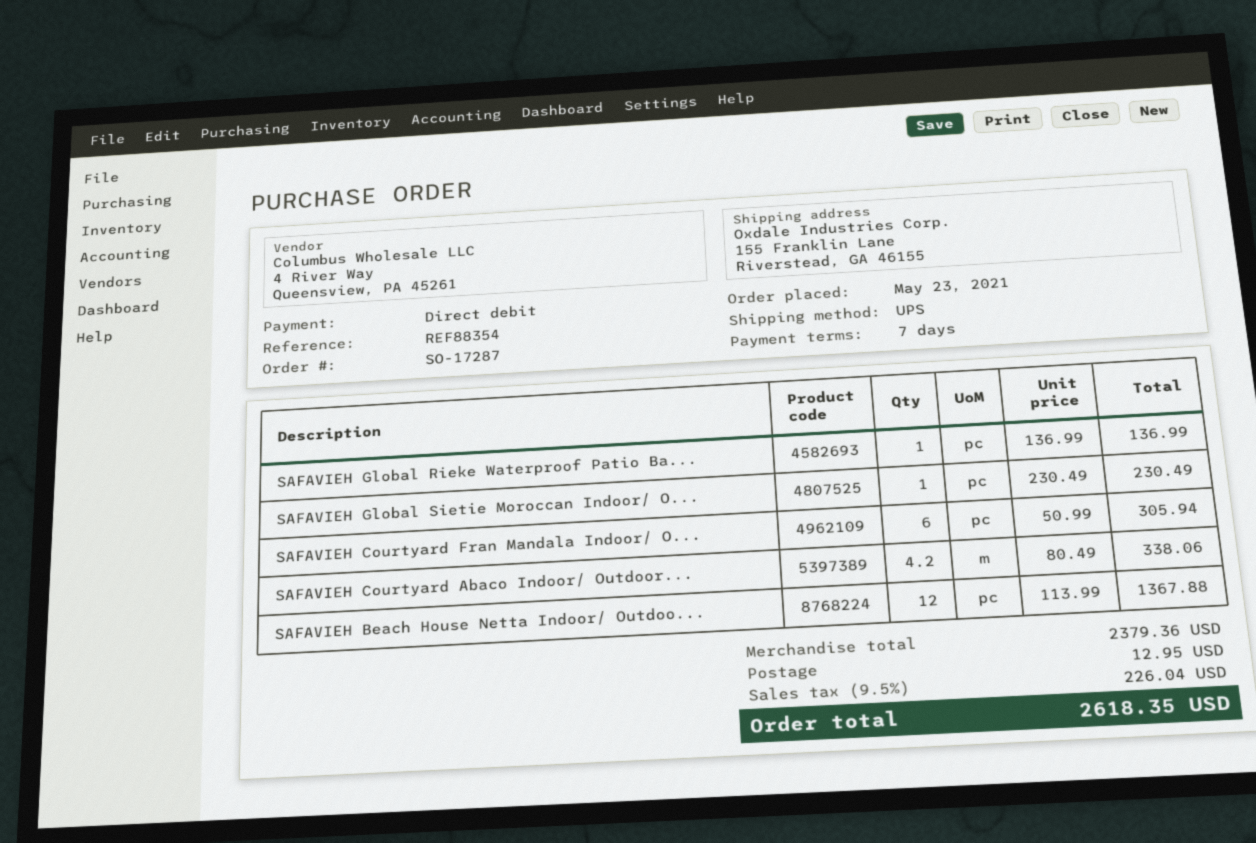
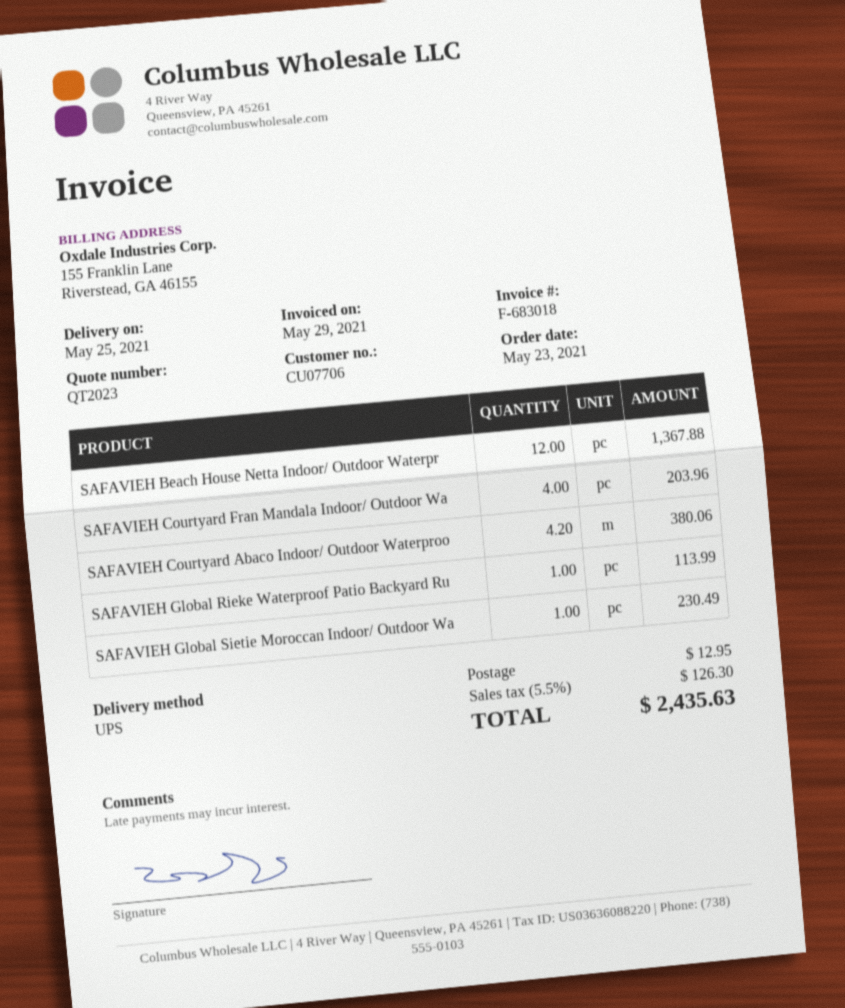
SAFAVIEH Global Rieke Waterproof Patio Ba...: 1 for 136.99 -> 1 for 113.99
SAFAVIEH Courtyard Fran Mandala Indoor/ O...: 6 for 305.94 -> 4 for 203.96
SAFAVIEH Courtyard Abaco Indoor/ Outdoor...: 4.2 for 338.06 -> 4.2 for 380.06
tax: 9.5% = 226.04 -> 5.5% = 126.30
total: 2618.35 -> 2435.63

